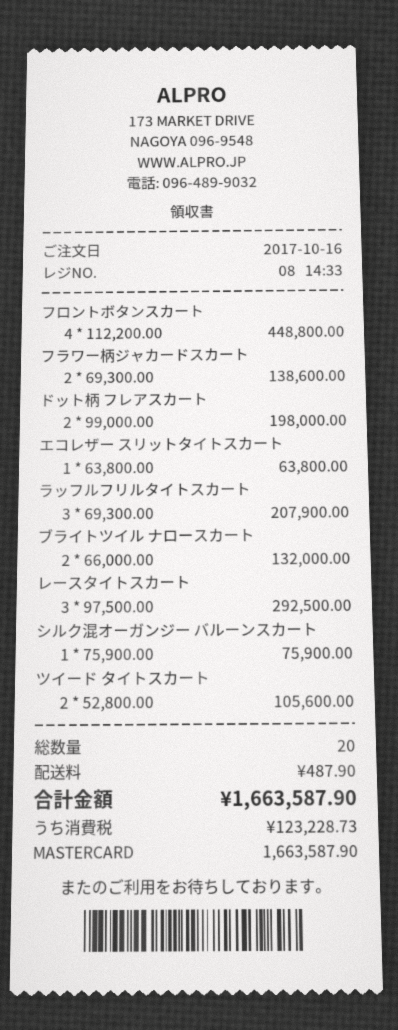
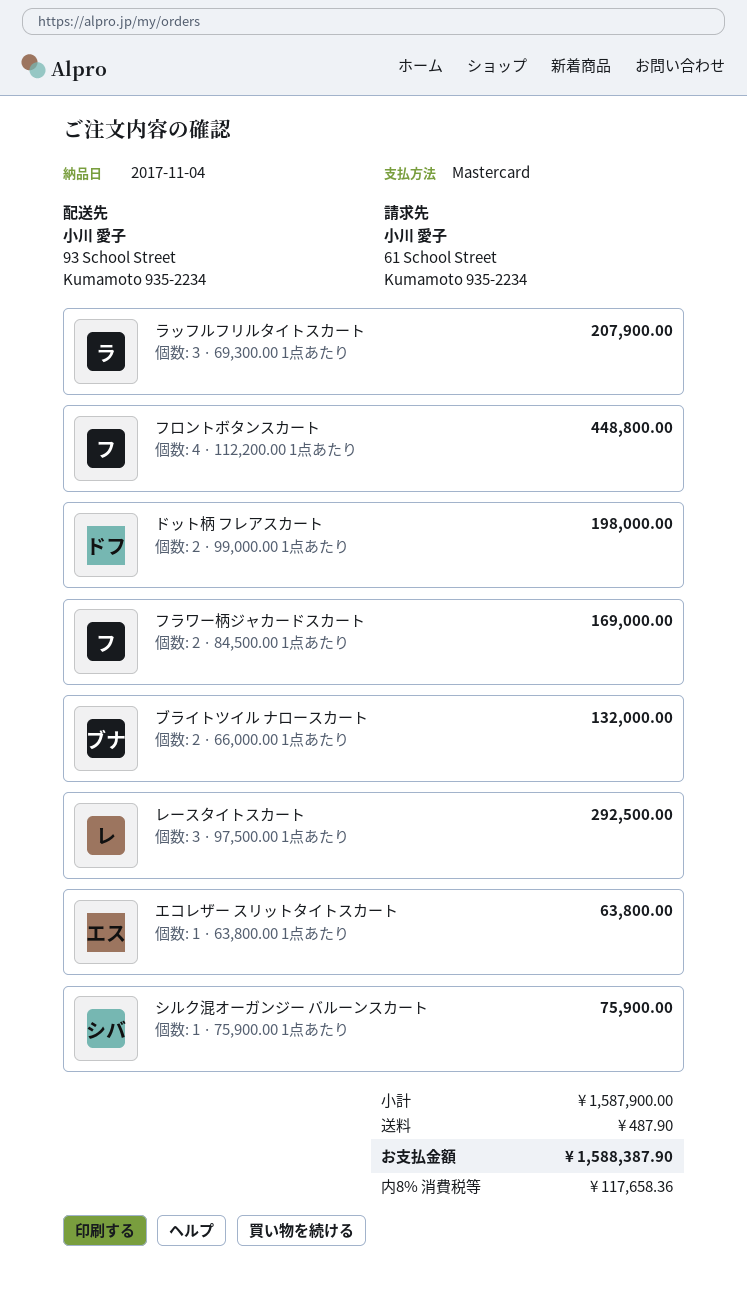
フラワー柄ジャカードスカート: 2 x 69300.00 = 138600.00 -> 2 x 84500.00 = 169000.00
ツイード タイトスカート: 2 x 52800.00 = 105600.00 -> none
tax: 123228.73 -> 117658.36
total: 1663587.90 -> 1588387.90

